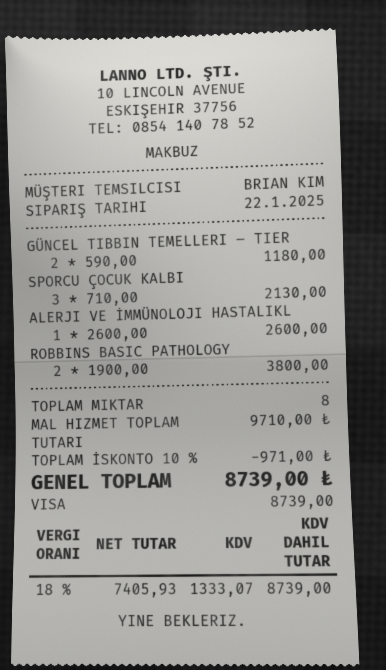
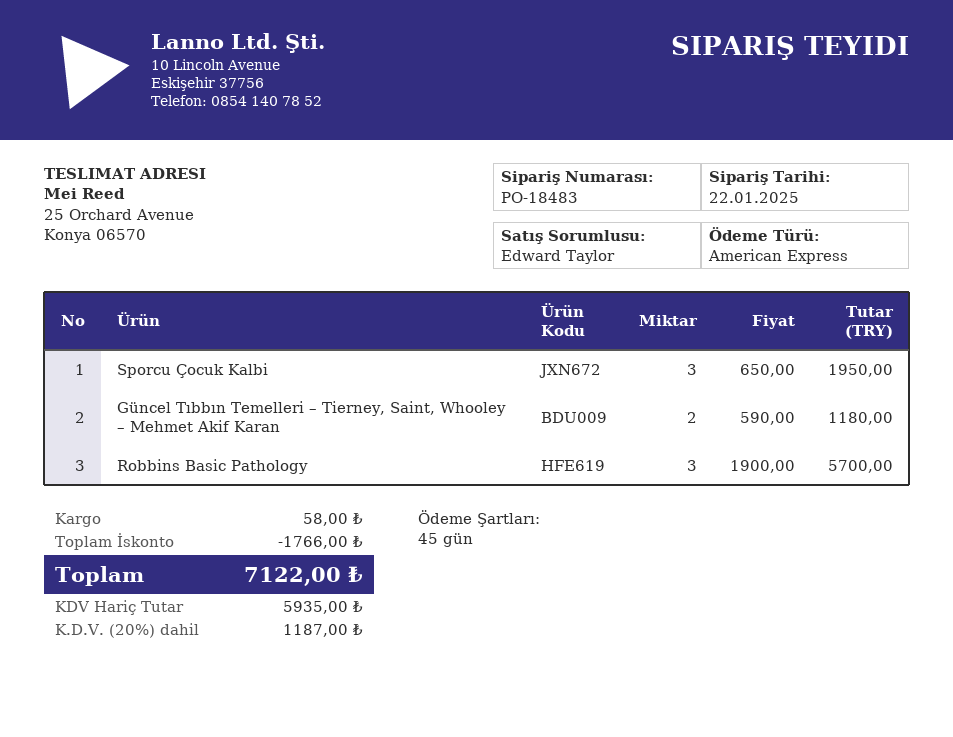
sales rep: BRIAN KIM -> Edward Taylor
payment method: Visa -> American Express
SPORCU ÇOCUK KALBI: 3 x 710.00 = 2130.00 -> 3 x 650.00 = 1950.00
ALERJI VE İMMÜNOLOJI HASTALIKL: 1 x 2600.00 = 2600.00 -> none
ROBBINS BASIC PATHOLOGY: 2 x 1900.00 = 3800.00 -> 3 x 1900.00 = 5700.00
discount: 971.00 -> 1766.00
shipping: none -> 58.00
net: 7405.93 -> 5935.00
tax: 18% = 1333.07 -> 20% = 1187.00
total: 8739.00 -> 7122.00

